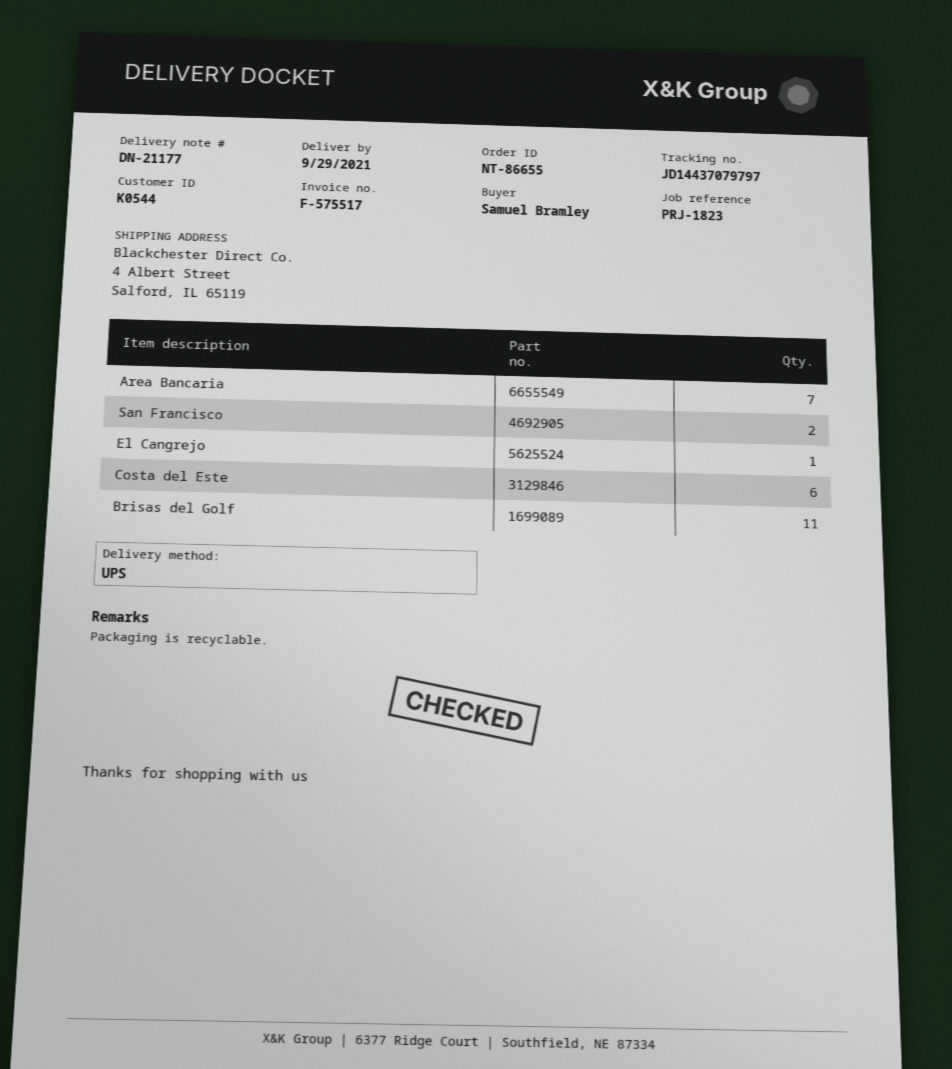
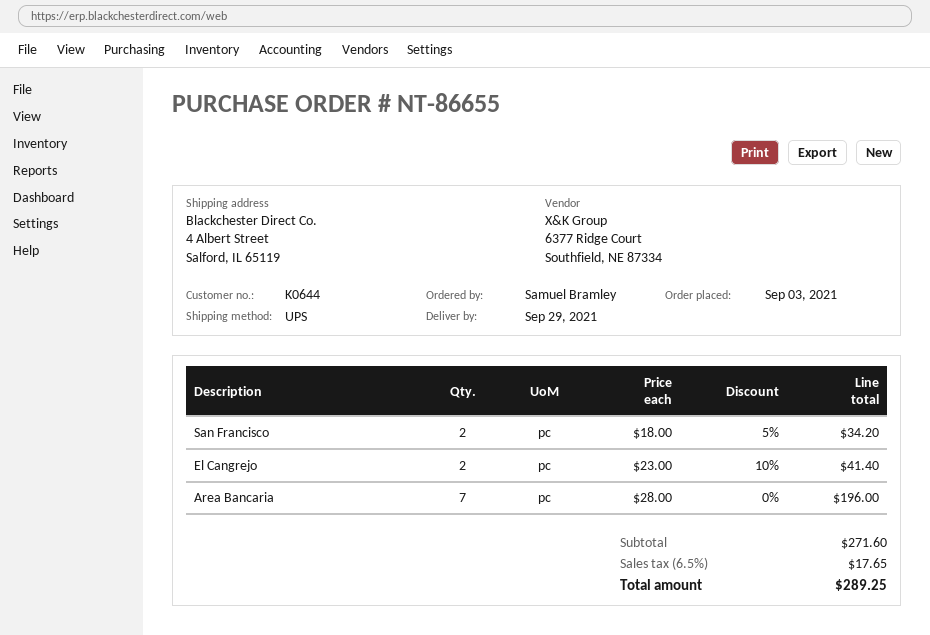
customer number: K0544 -> K0644
El Cangrejo: 1 -> 2
Costa del Este: 6 -> none
Brisas del Golf: 11 -> none

